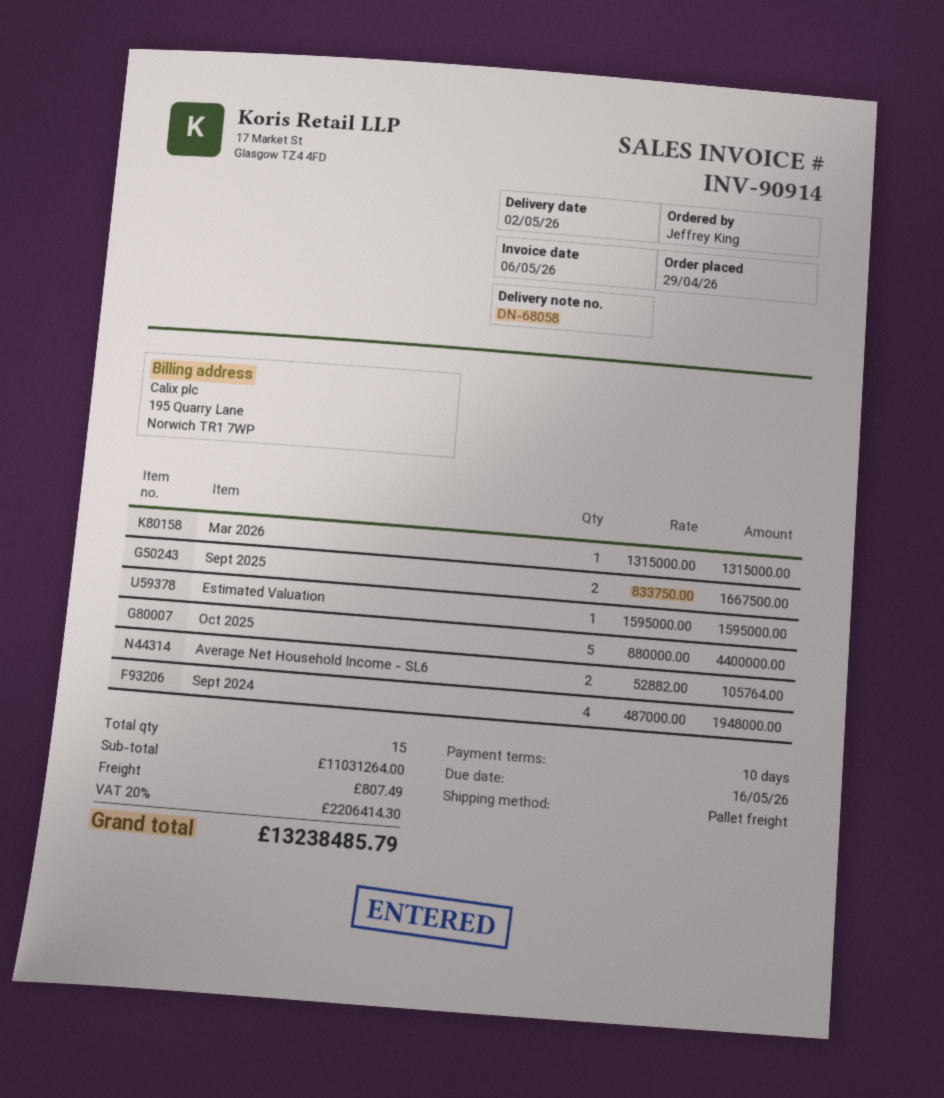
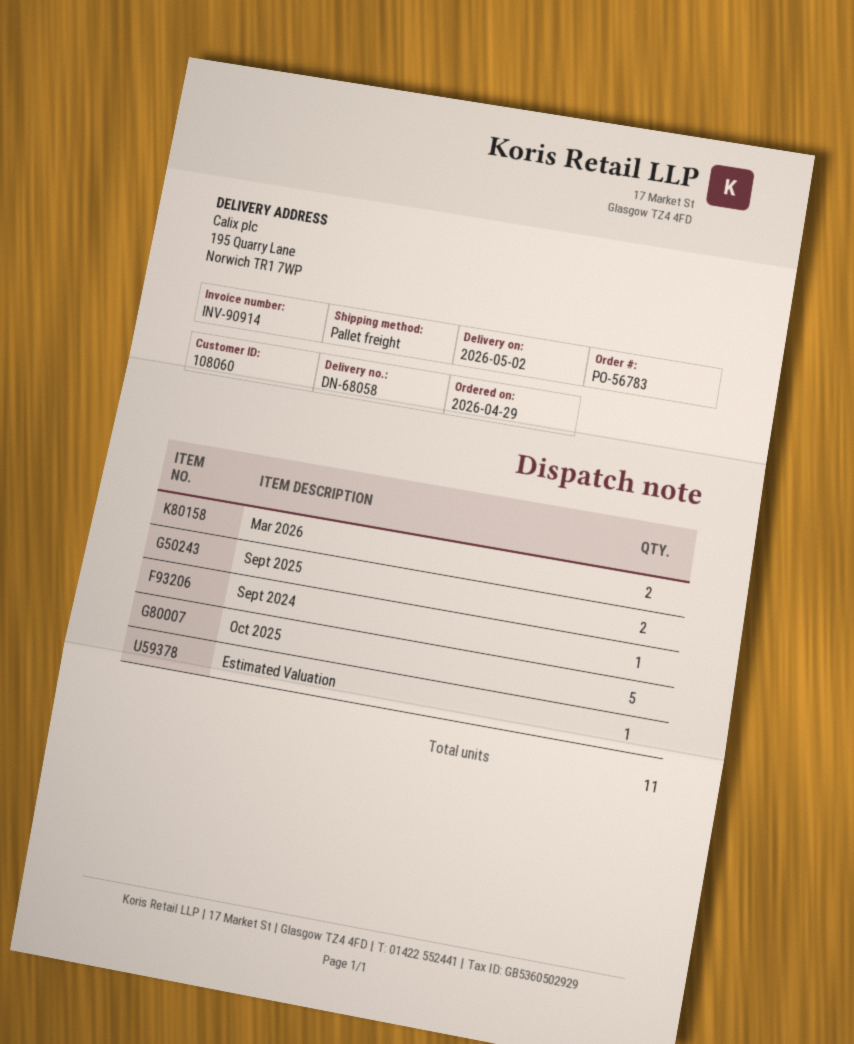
Mar 2026: 1 -> 2
Average Net Household Income - SL6: 2 -> none
Sept 2024: 4 -> 1
total quantity: 15 -> 11

